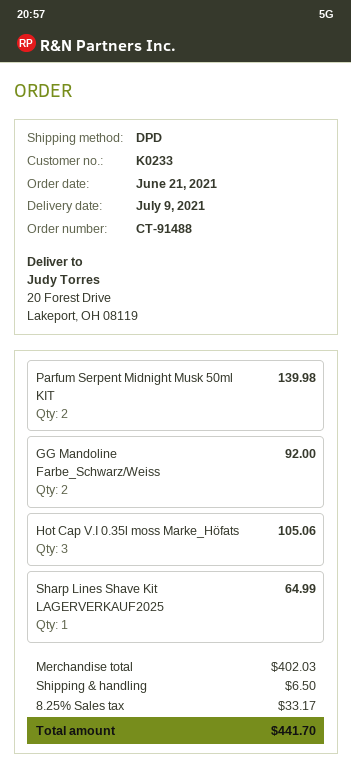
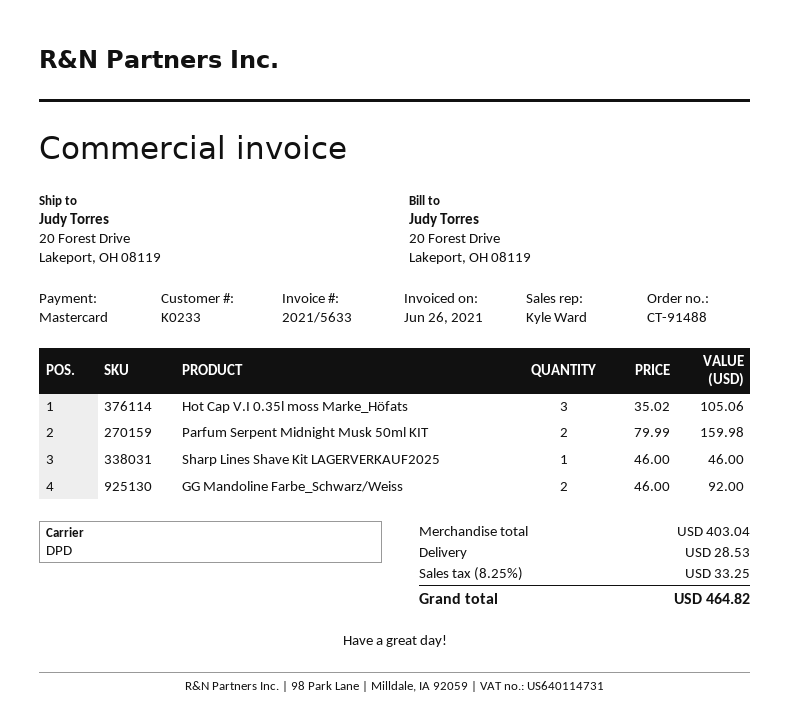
Parfum Serpent Midnight Musk 50ml KIT: 2 for 139.98 -> 2 for 159.98
Sharp Lines Shave Kit LAGERVERKAUF2025: 1 for 64.99 -> 1 for 46.00
subtotal: 402.03 -> 403.04
shipping: 6.50 -> 28.53
tax: 8.25% = 33.17 -> 8.25% = 33.25
total: 441.70 -> 464.82

